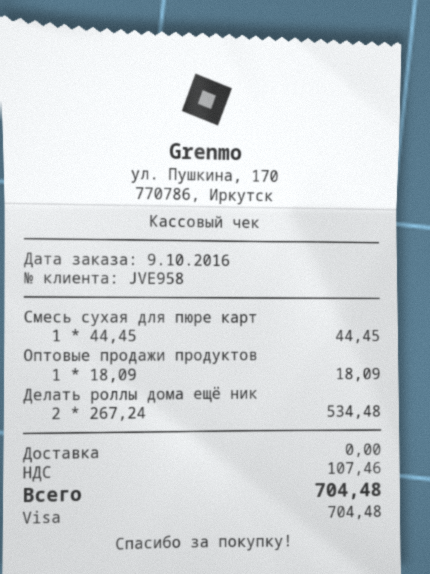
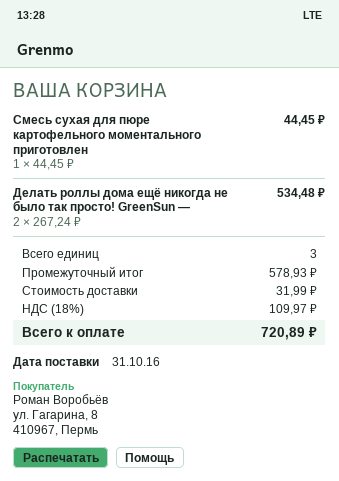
Оптовые продажи продуктов: 1 x 18.09 = 18.09 -> none
shipping: 0.00 -> 31.99
tax: 107.46 -> 109.97
total: 704.48 -> 720.89

